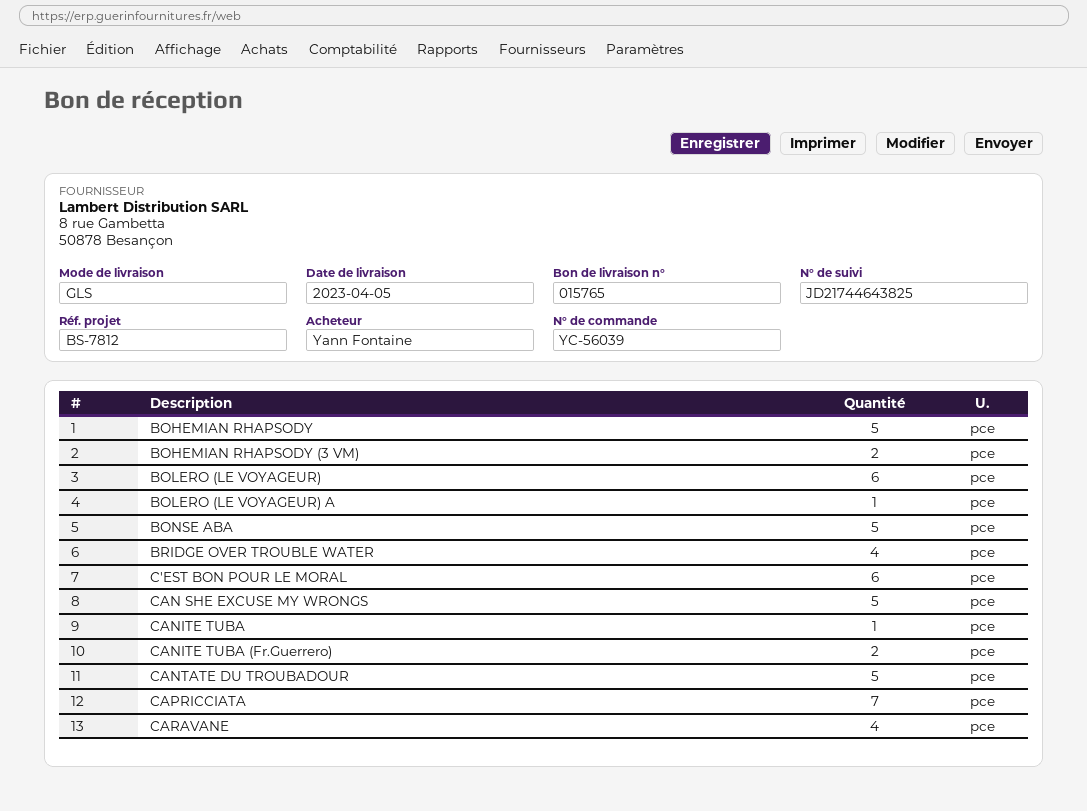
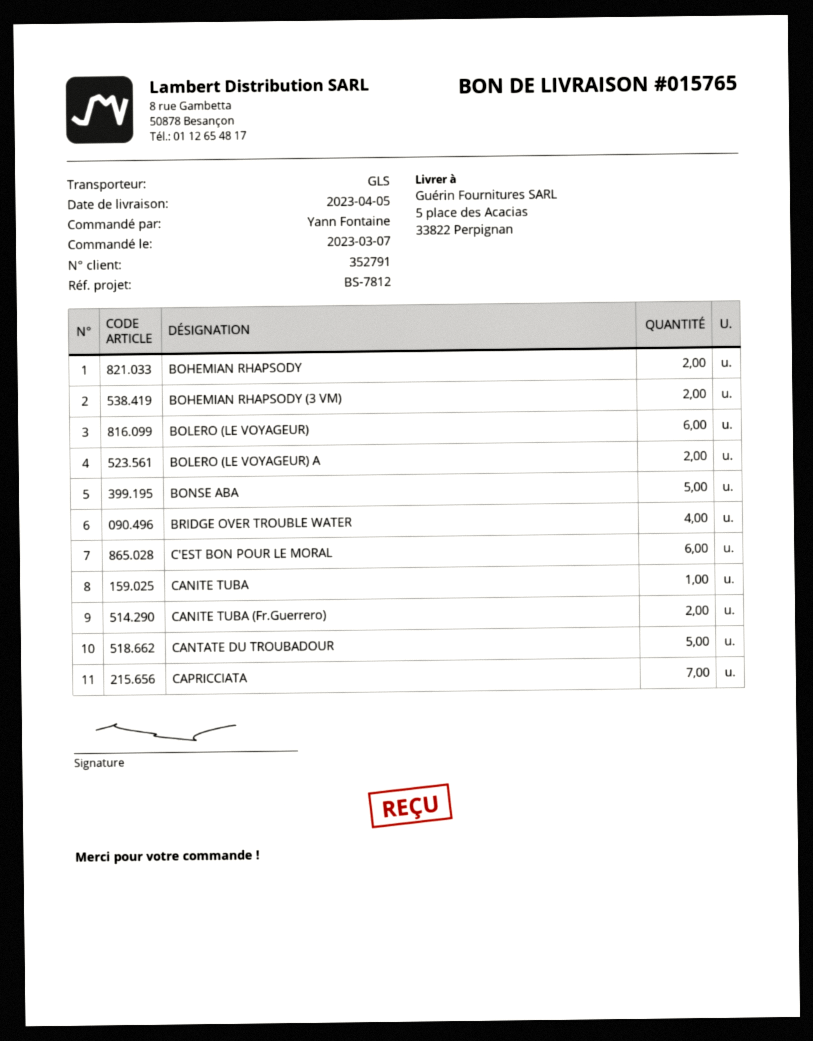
BOHEMIAN RHAPSODY: 5 -> 2
BOLERO (LE VOYAGEUR) A: 1 -> 2
CAN SHE EXCUSE MY WRONGS: 5 -> none
CARAVANE: 4 -> none

